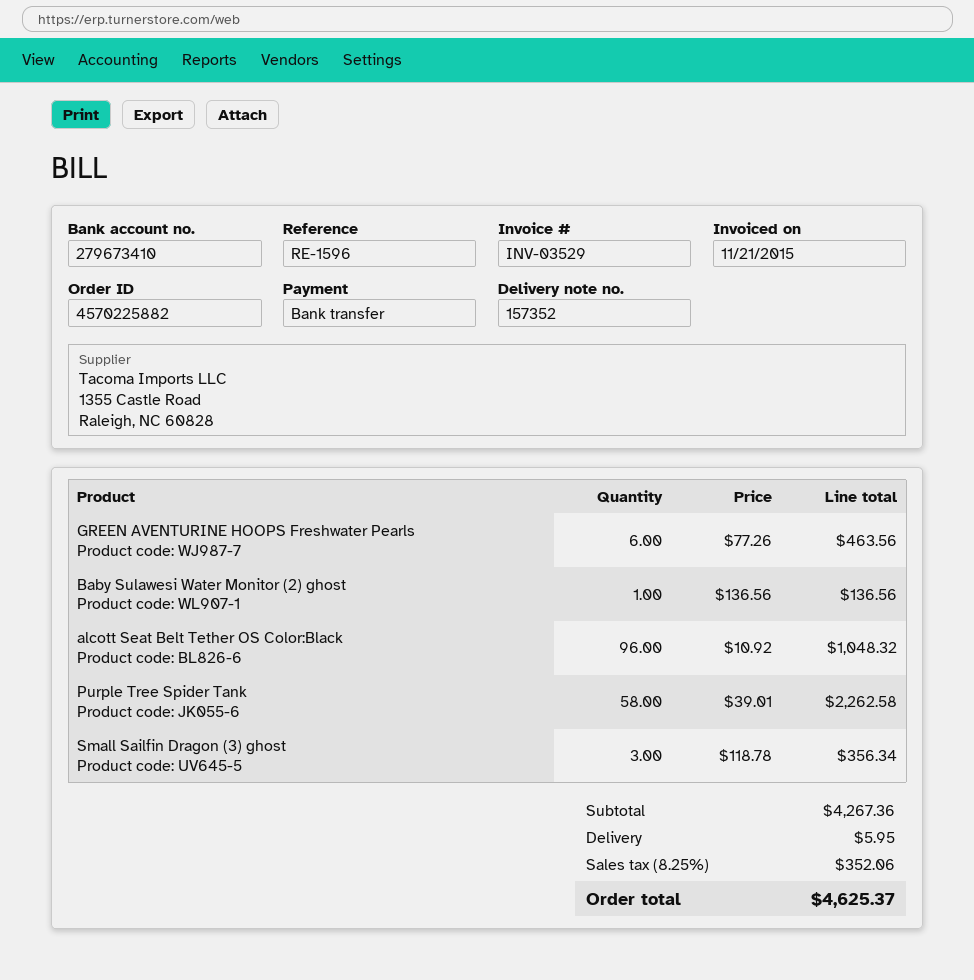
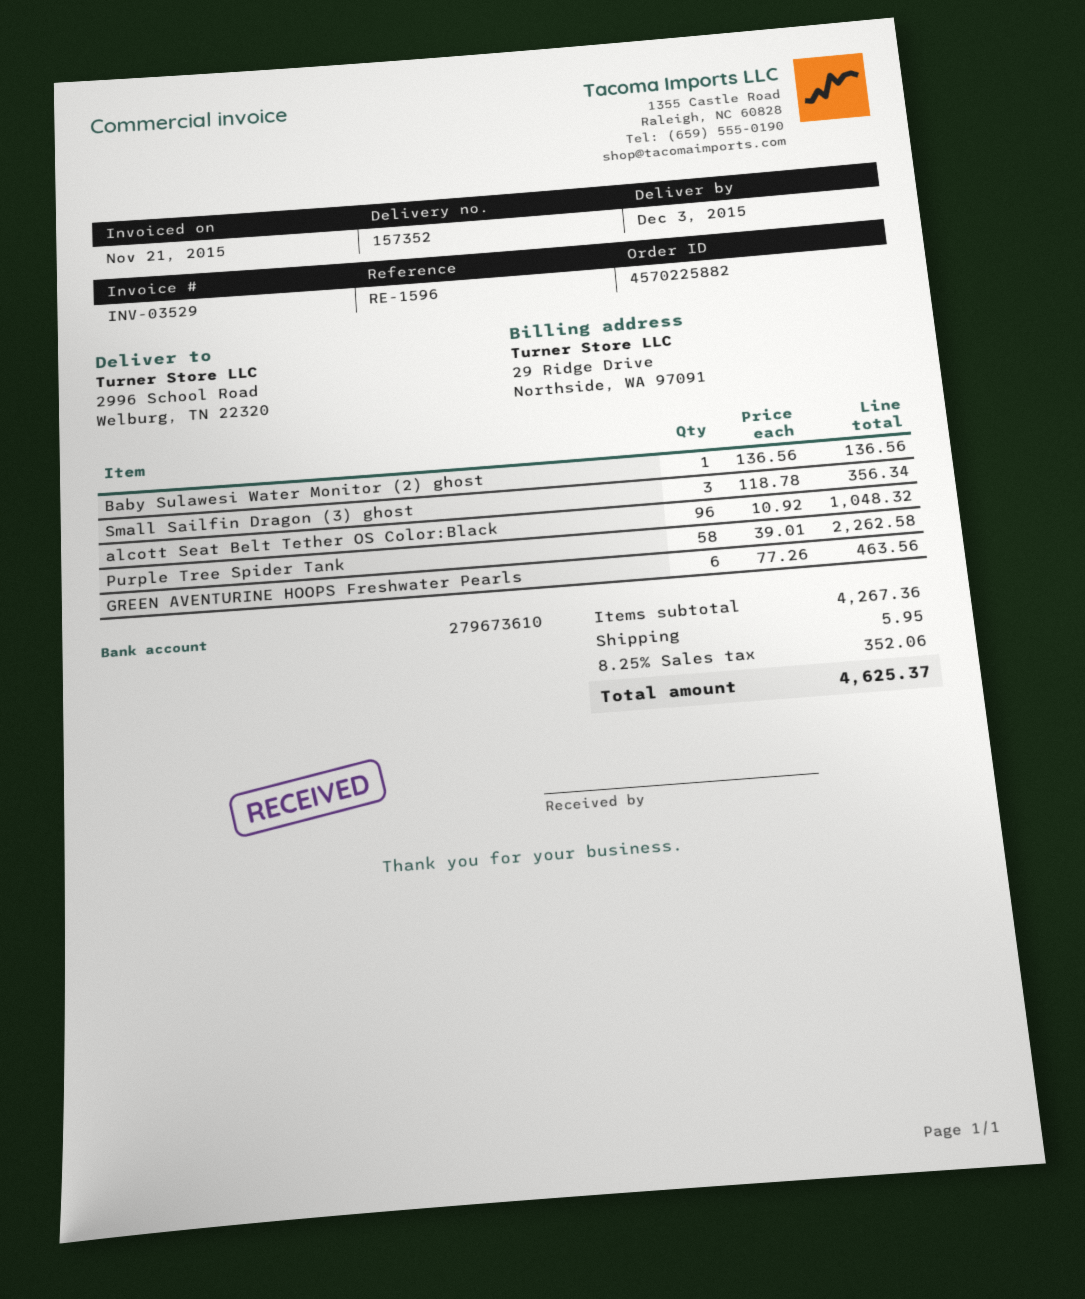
bank account: 279673410 -> 279673610

